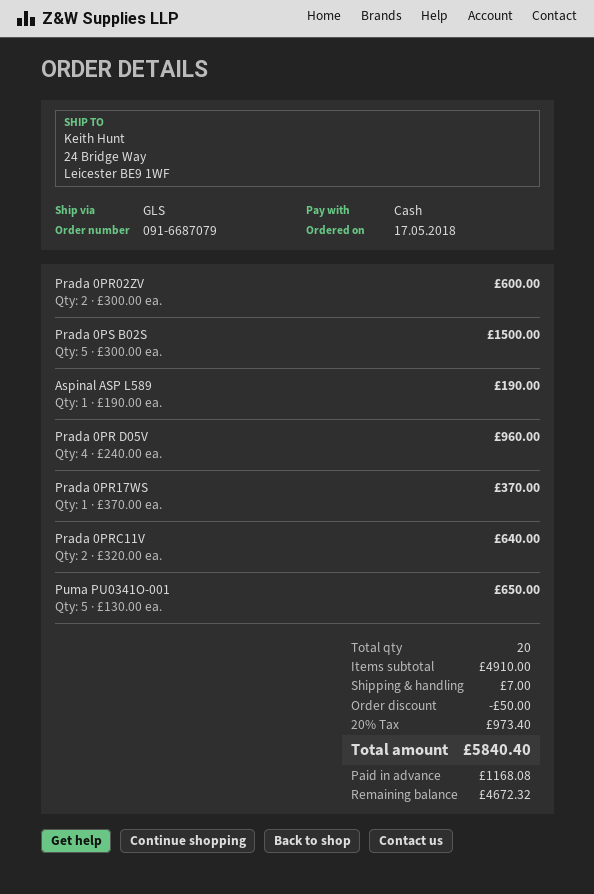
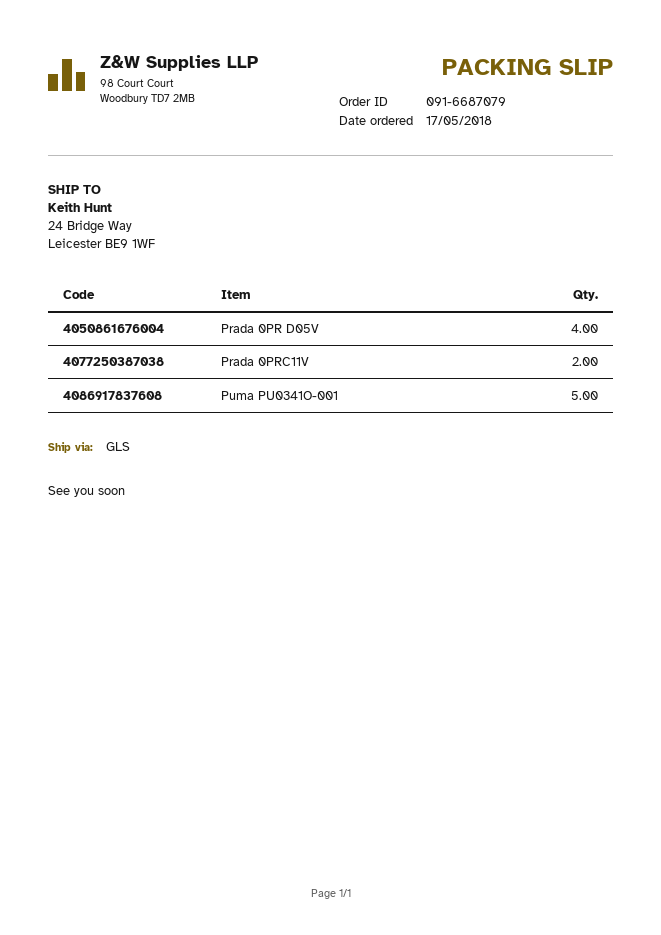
Prada 0PR02ZV: 2 -> none
Prada 0PS B02S: 5 -> none
Aspinal ASP L589: 1 -> none
Prada 0PR17WS: 1 -> none

